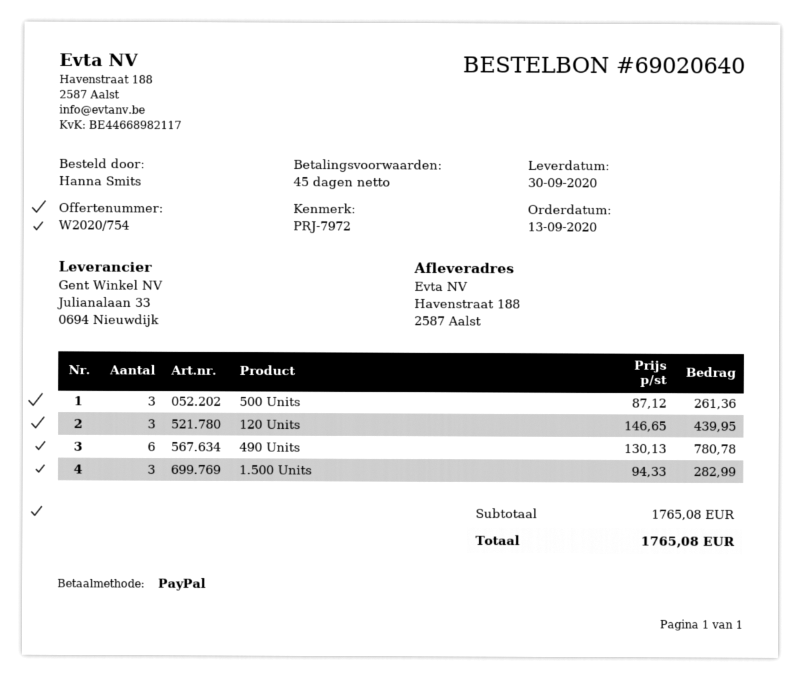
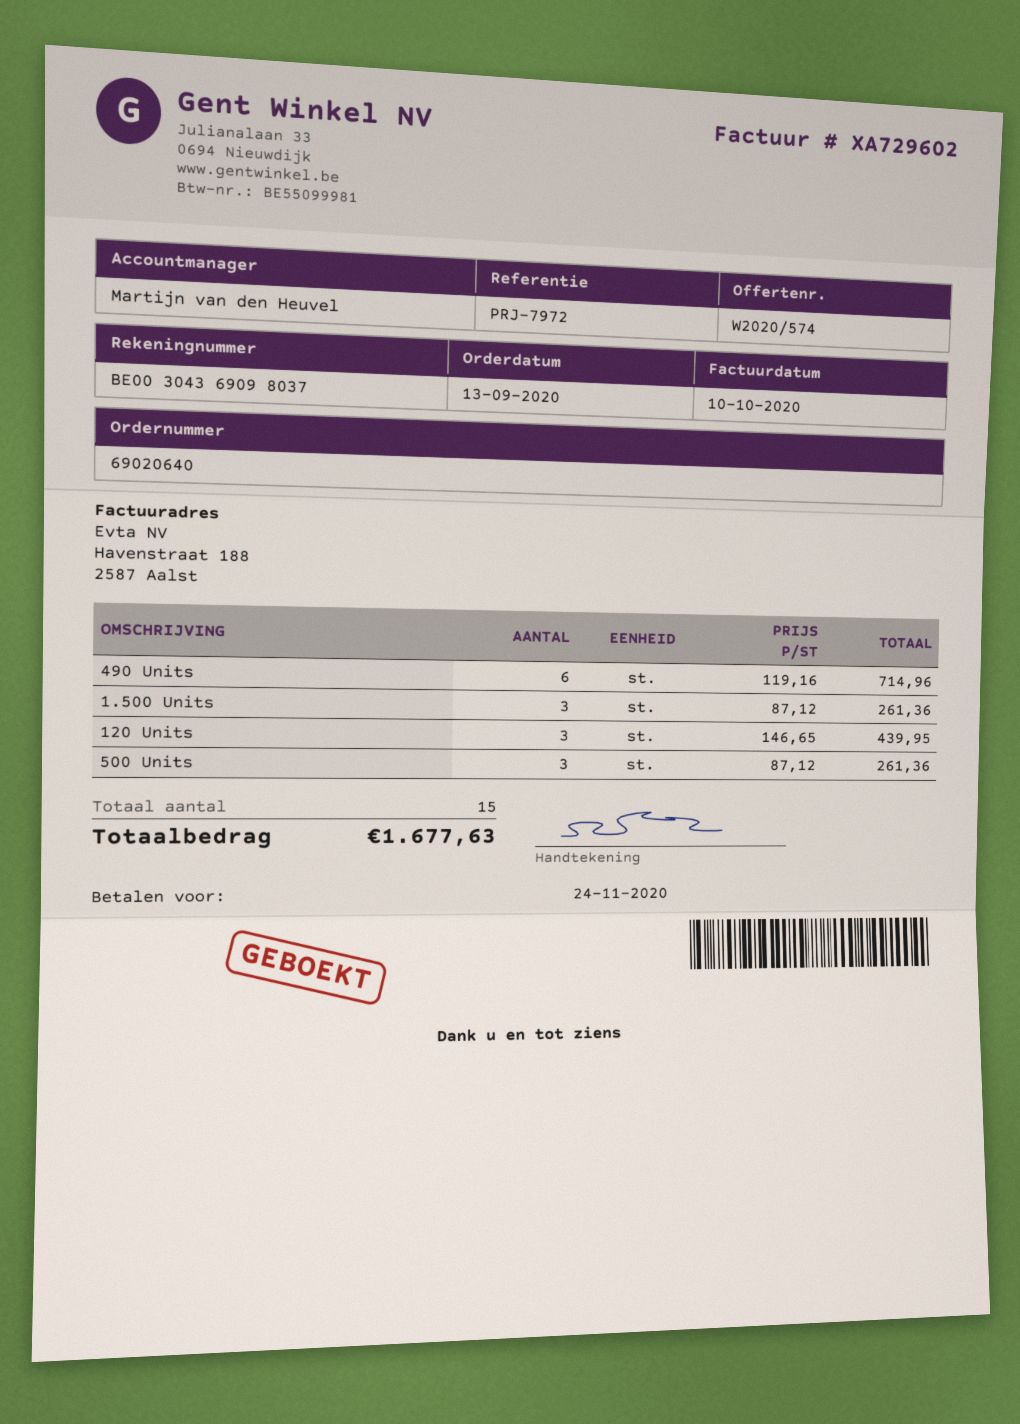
quote number: W2020/754 -> W2020/574
490 Units: 6 x 130.13 = 780.78 -> 6 x 119.16 = 714.96
1.500 Units: 3 x 94.33 = 282.99 -> 3 x 87.12 = 261.36
total: 1765.08 -> 1677.63

